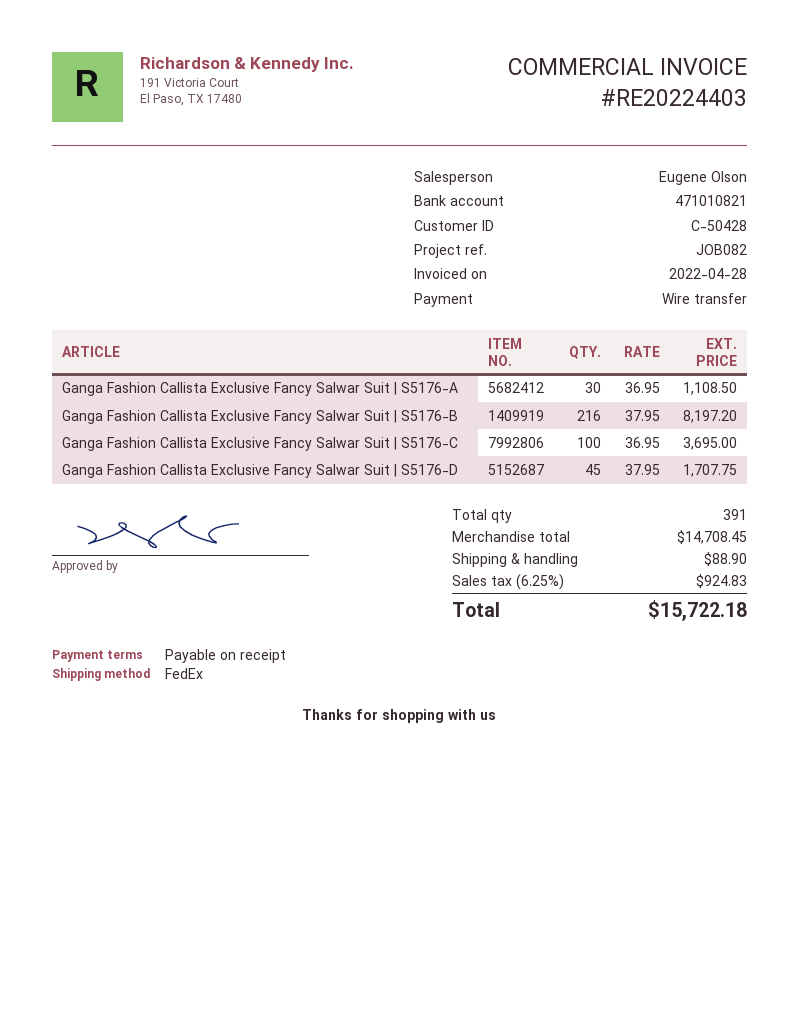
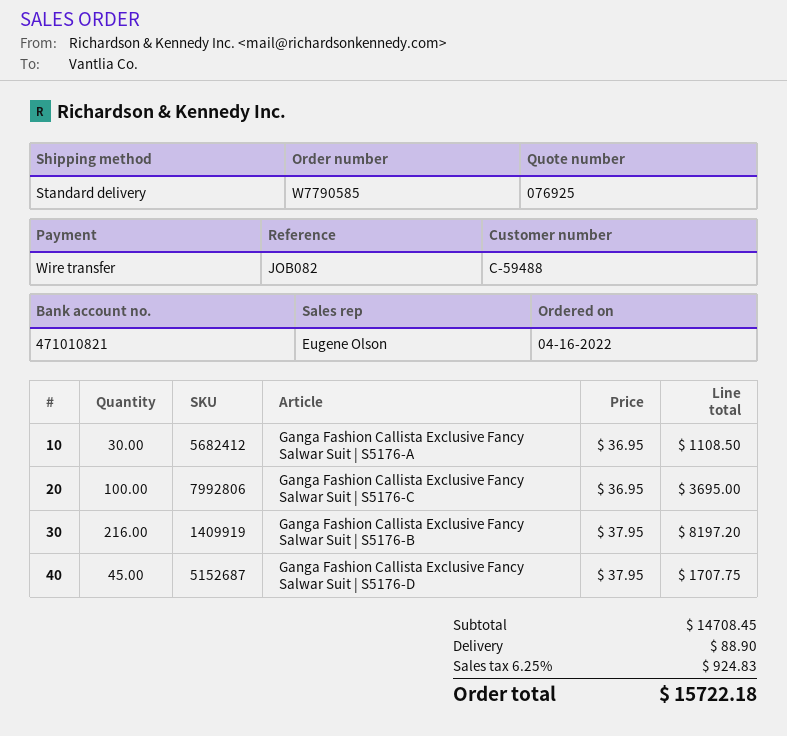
customer number: C-50428 -> C-59488
shipping method: FedEx -> standard

